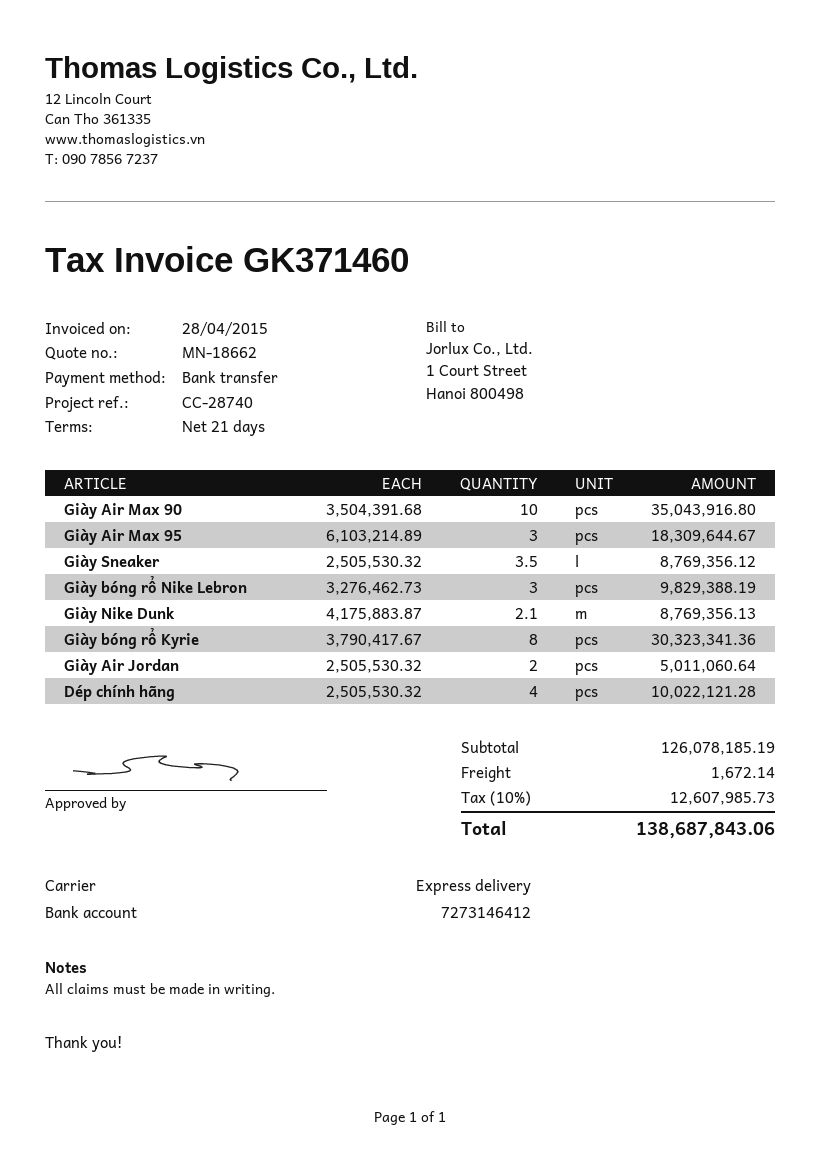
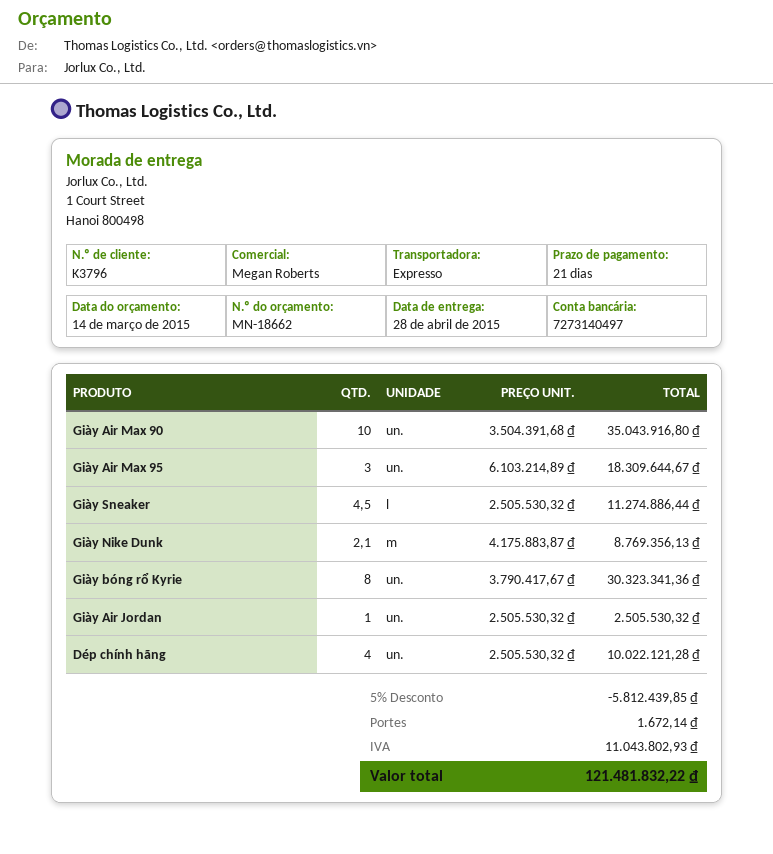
bank account: 7273146412 -> 7273140497
Giày Sneaker: 3.5 x 2505530.32 = 8769356.12 -> 4.5 x 2505530.32 = 11274886.44
Giày bóng rổ Nike Lebron: 3 x 3276462.73 = 9829388.19 -> none
Giày Air Jordan: 2 x 2505530.32 = 5011060.64 -> 1 x 2505530.32 = 2505530.32
discount: none -> 5% = 5812439.85
tax: 12607985.73 -> 11043802.93
total: 138687843.06 -> 121481832.22

